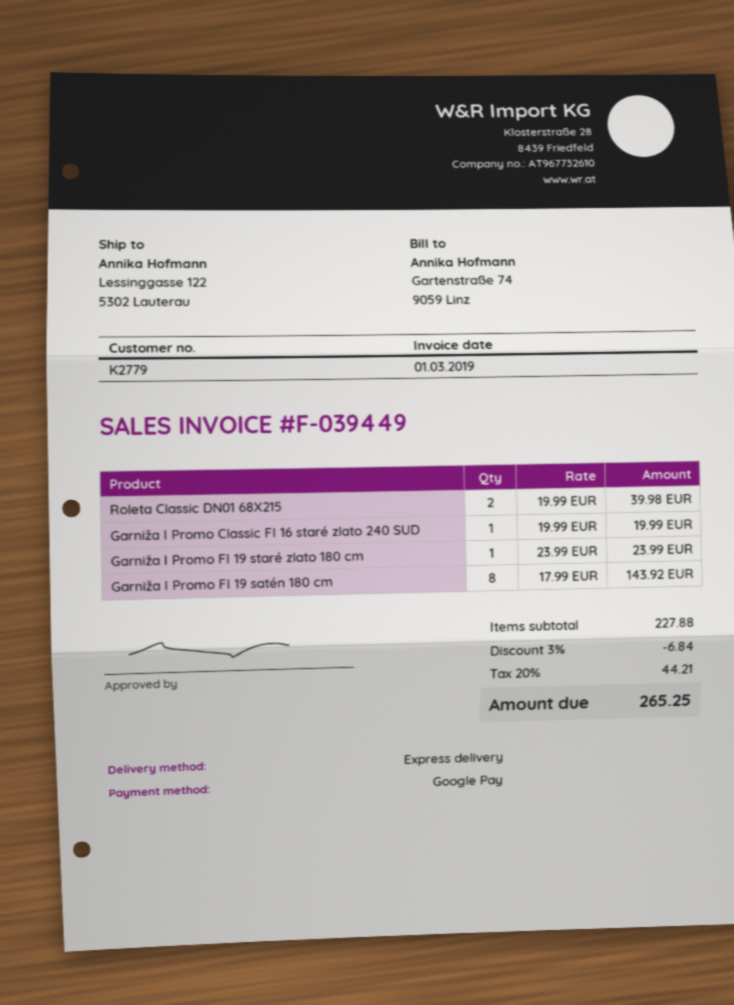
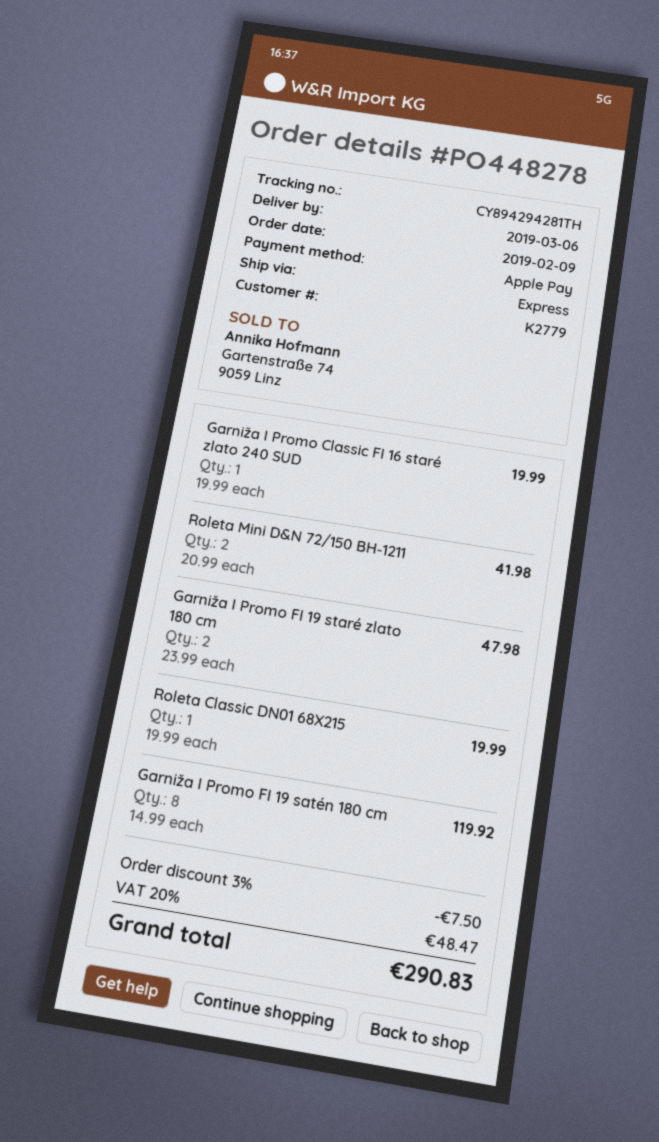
payment method: Google Pay -> Apple Pay
Roleta Classic DN01 68X215: 2 x 19.99 = 39.98 -> 1 x 19.99 = 19.99
Garniža I Promo FI 19 staré zlato 180 cm: 1 x 23.99 = 23.99 -> 2 x 23.99 = 47.98
Garniža I Promo FI 19 satén 180 cm: 8 x 17.99 = 143.92 -> 8 x 14.99 = 119.92
Roleta Mini D&N 72/150 BH-1211: none -> 2 x 20.99 = 41.98
discount: 3% = 6.84 -> 3% = 7.50
tax: 20% = 44.21 -> 20% = 48.47
total: 265.25 -> 290.83

